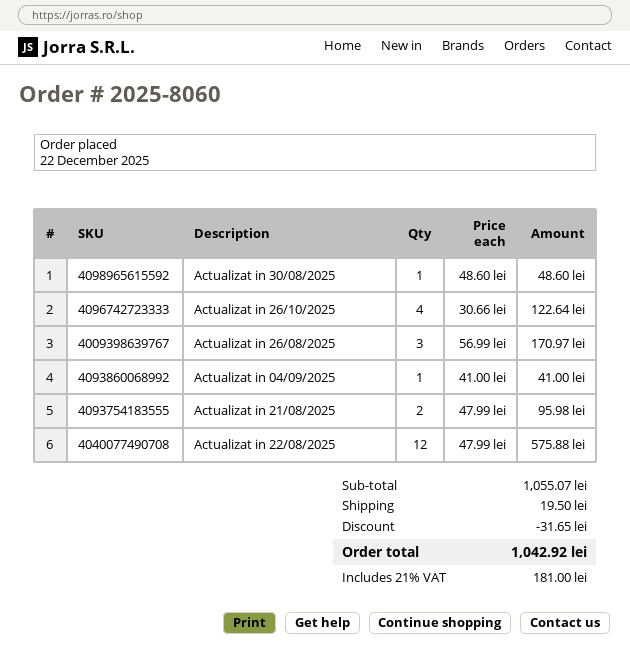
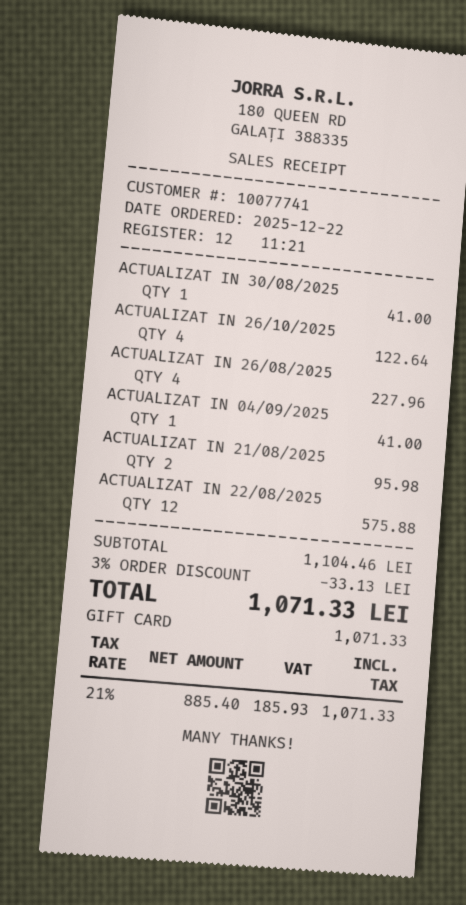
Actualizat in 30/08/2025: 1 for 48.60 -> 1 for 41.00
Actualizat in 26/08/2025: 3 for 170.97 -> 4 for 227.96
subtotal: 1055.07 -> 1104.46
discount: 31.65 -> 33.13
shipping: 19.50 -> none
tax: 21% = 181.00 -> 21% = 185.93
total: 1042.92 -> 1071.33

